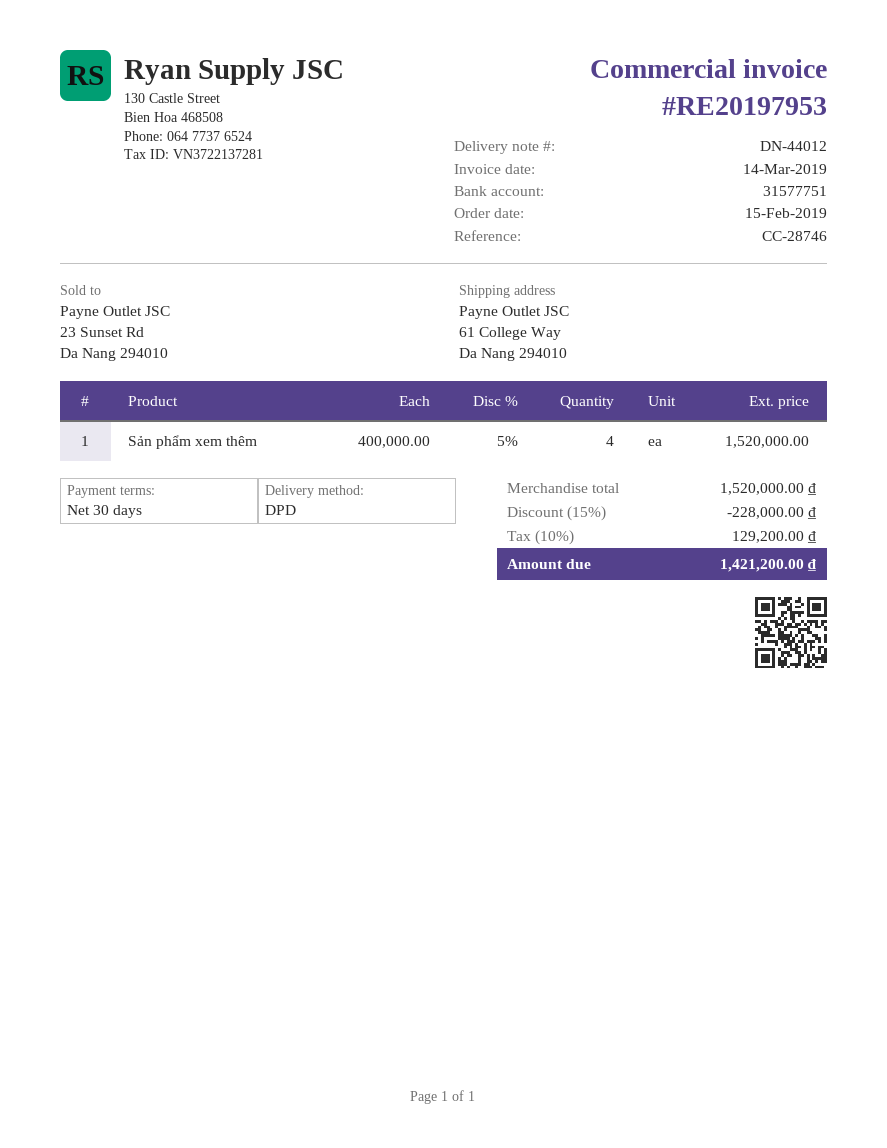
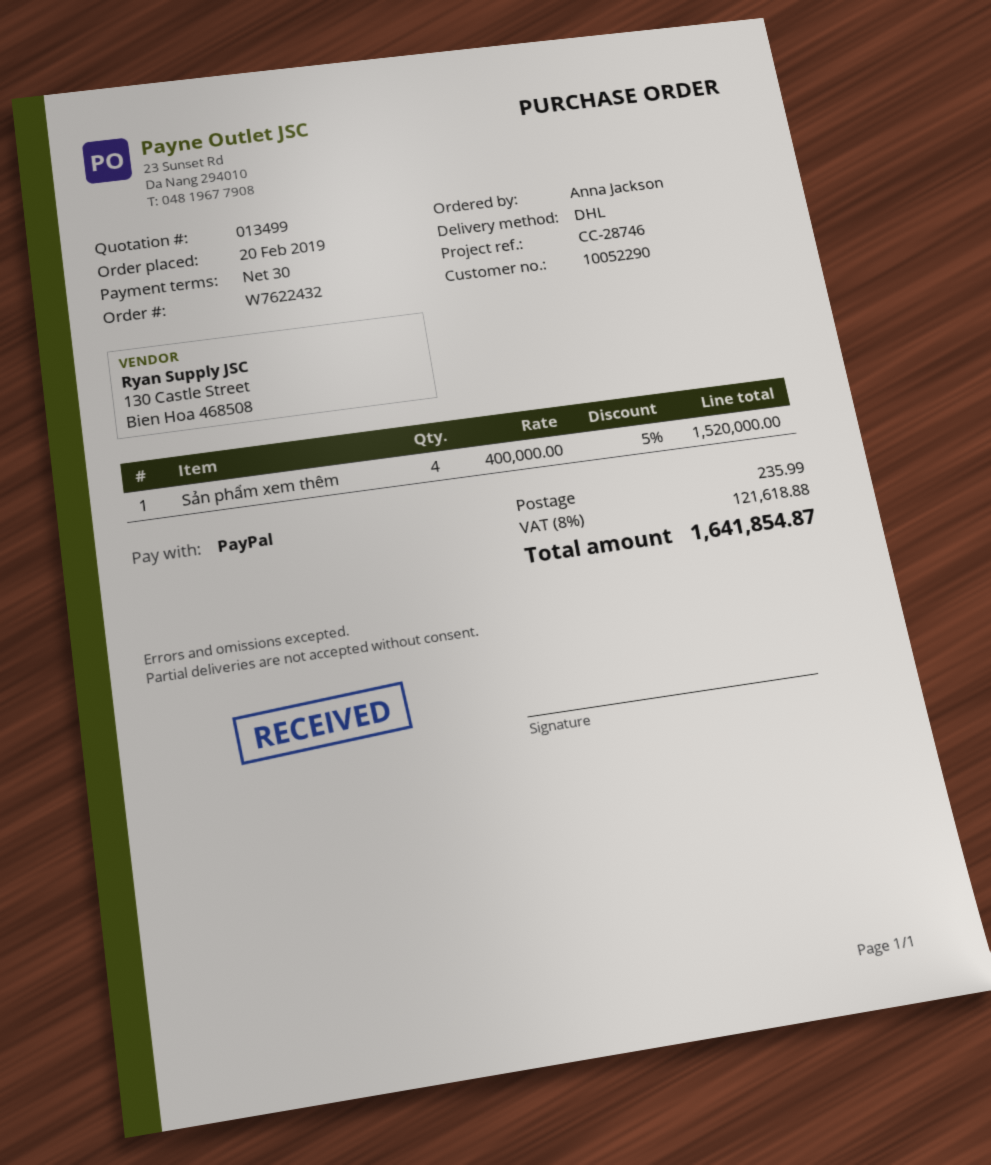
order date: 2019-02-15 -> 2019-02-20
shipping method: DPD -> DHL
discount: 15% = 228000.00 -> none
shipping: none -> 235.99
tax: 10% = 129200.00 -> 8% = 121618.88
total: 1421200.00 -> 1641854.87

